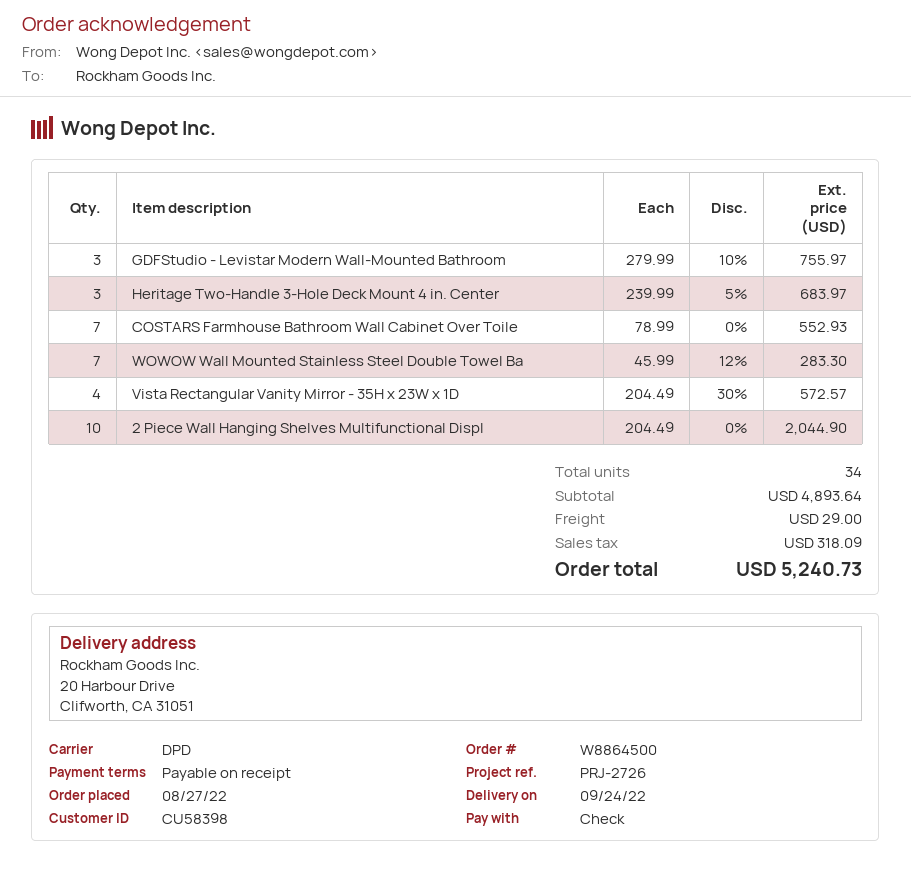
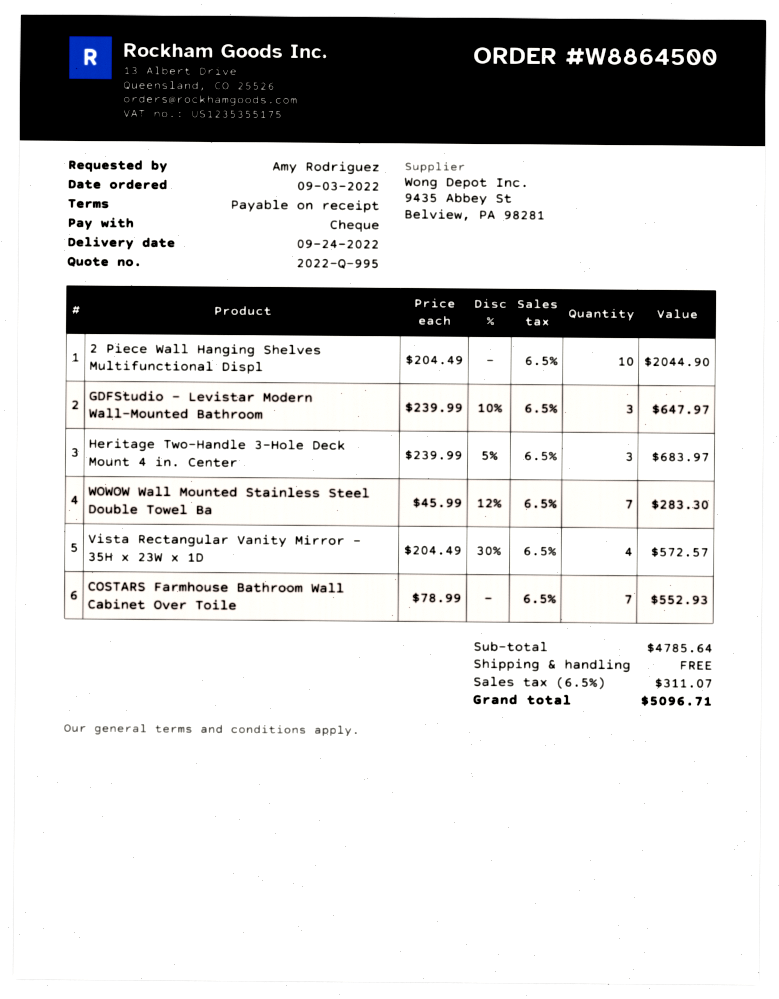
order date: 2022-08-27 -> 2022-09-03
GDFStudio - Levistar Modern Wall-Mounted Bathroom: 3 x 279.99 - 10% = 755.97 -> 3 x 239.99 - 10% = 647.97
subtotal: 4893.64 -> 4785.64
shipping: 29.00 -> 0.00
tax: 318.09 -> 311.07
total: 5240.73 -> 5096.71

